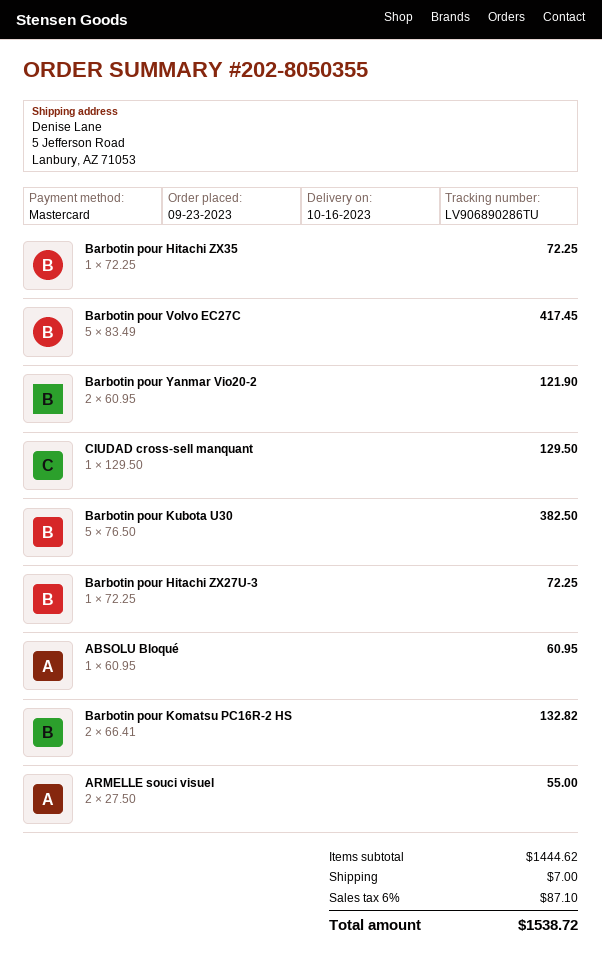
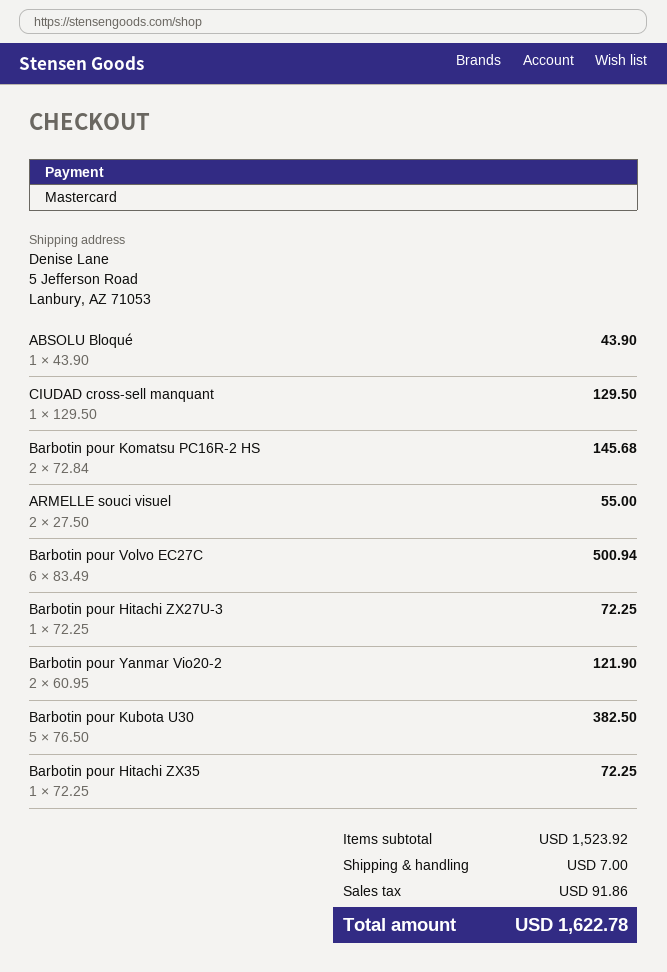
Barbotin pour Volvo EC27C: 5 x 83.49 = 417.45 -> 6 x 83.49 = 500.94
ABSOLU Bloqué: 1 x 60.95 = 60.95 -> 1 x 43.90 = 43.90
Barbotin pour Komatsu PC16R-2 HS: 2 x 66.41 = 132.82 -> 2 x 72.84 = 145.68
subtotal: 1444.62 -> 1523.92
tax: 87.10 -> 91.86
total: 1538.72 -> 1622.78

